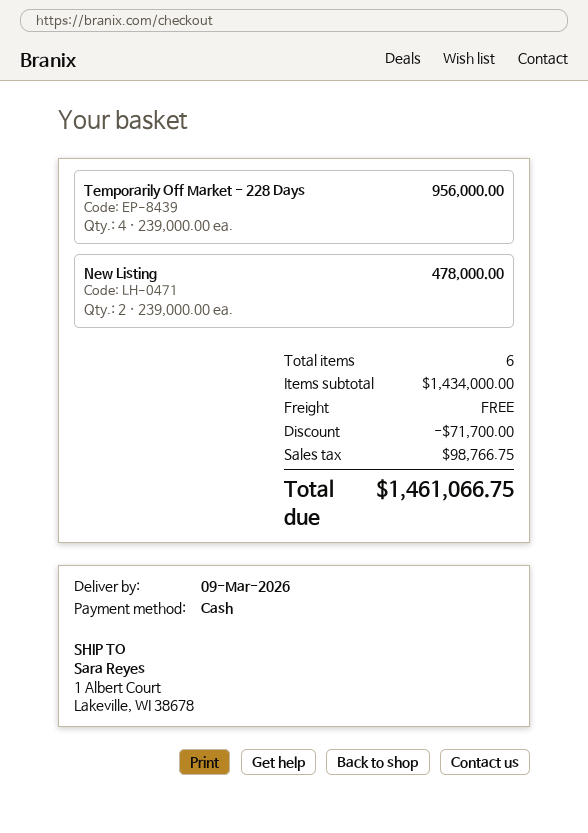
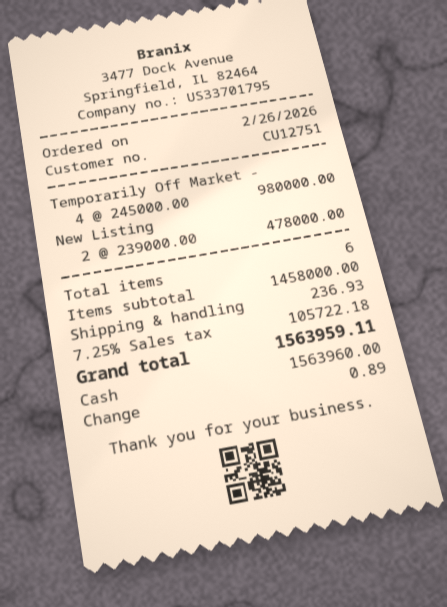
Temporarily Off Market - 228 Days: 4 x 239000.00 = 956000.00 -> 4 x 245000.00 = 980000.00
subtotal: 1434000.00 -> 1458000.00
discount: 71700.00 -> none
shipping: 0.00 -> 236.93
tax: 98766.75 -> 105722.18
total: 1461066.75 -> 1563959.11

